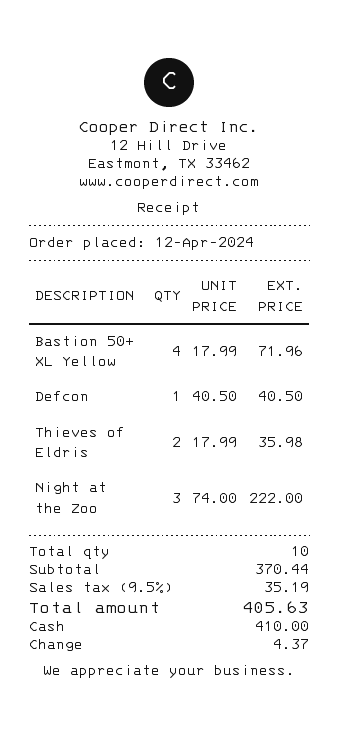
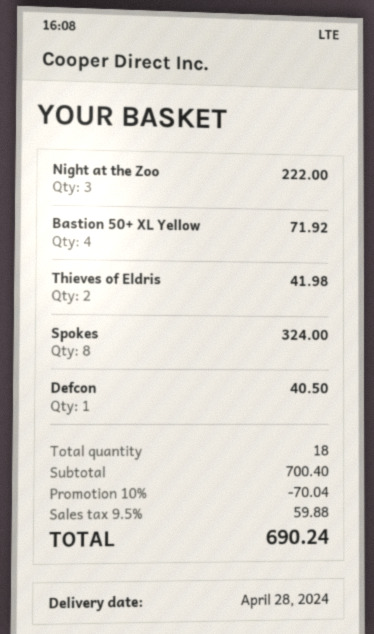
Bastion 50+ XL Yellow: 4 for 71.96 -> 4 for 71.92
Thieves of Eldris: 2 for 35.98 -> 2 for 41.98
Spokes: none -> 8 for 324.00
total quantity: 10 -> 18
subtotal: 370.44 -> 700.40
discount: none -> 10% = 70.04
tax: 9.5% = 35.19 -> 9.5% = 59.88
total: 405.63 -> 690.24

